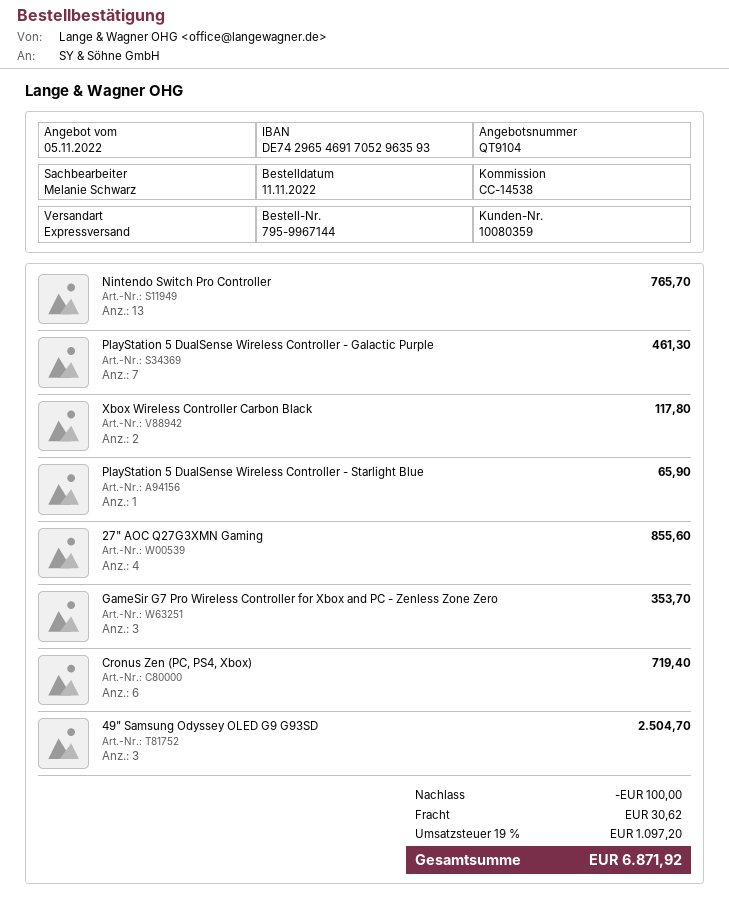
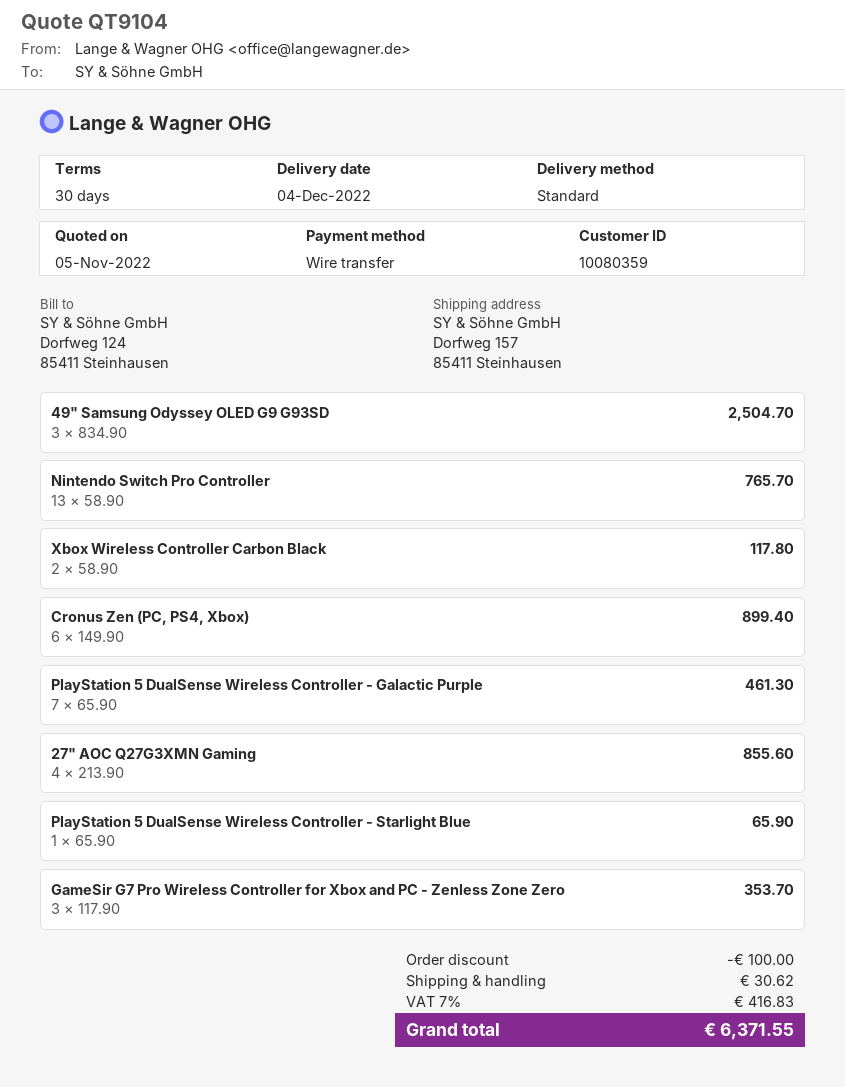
shipping method: express -> standard
Cronus Zen (PC, PS4, Xbox): 6 for 719.40 -> 6 for 899.40
tax: 19% = 1097.20 -> 7% = 416.83
total: 6871.92 -> 6371.55

